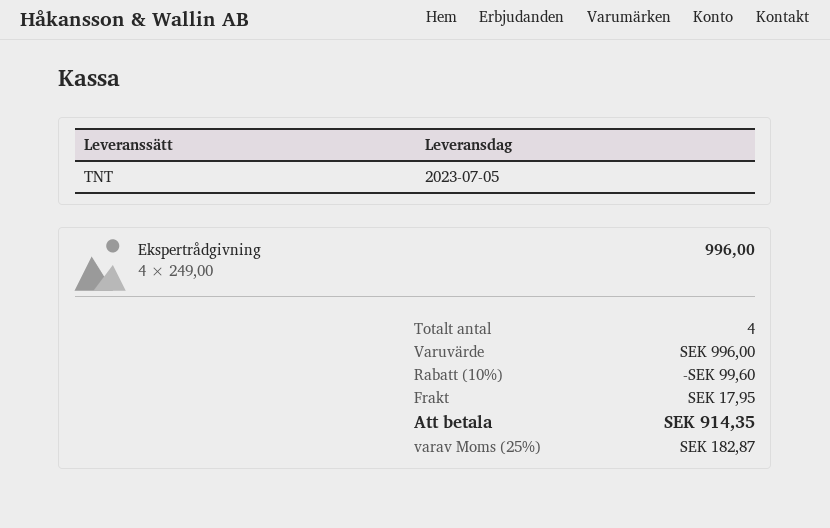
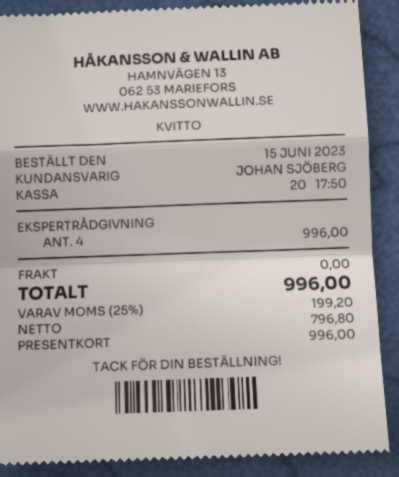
discount: 10% = 99.60 -> none
shipping: 17.95 -> 0.00
tax: 25% = 182.87 -> 25% = 199.20
total: 914.35 -> 996.00

